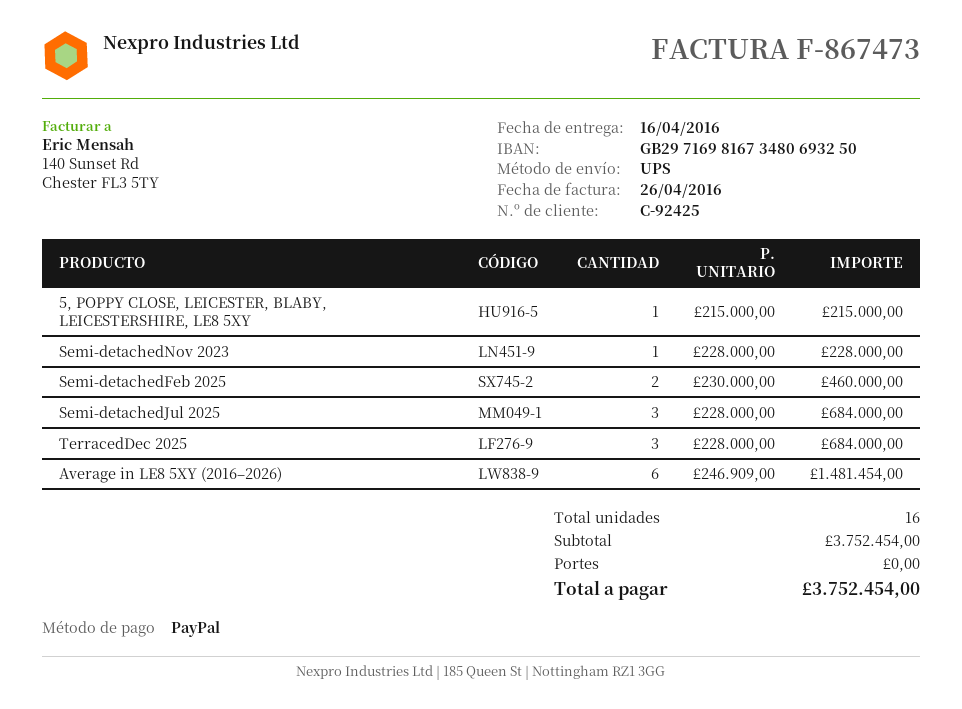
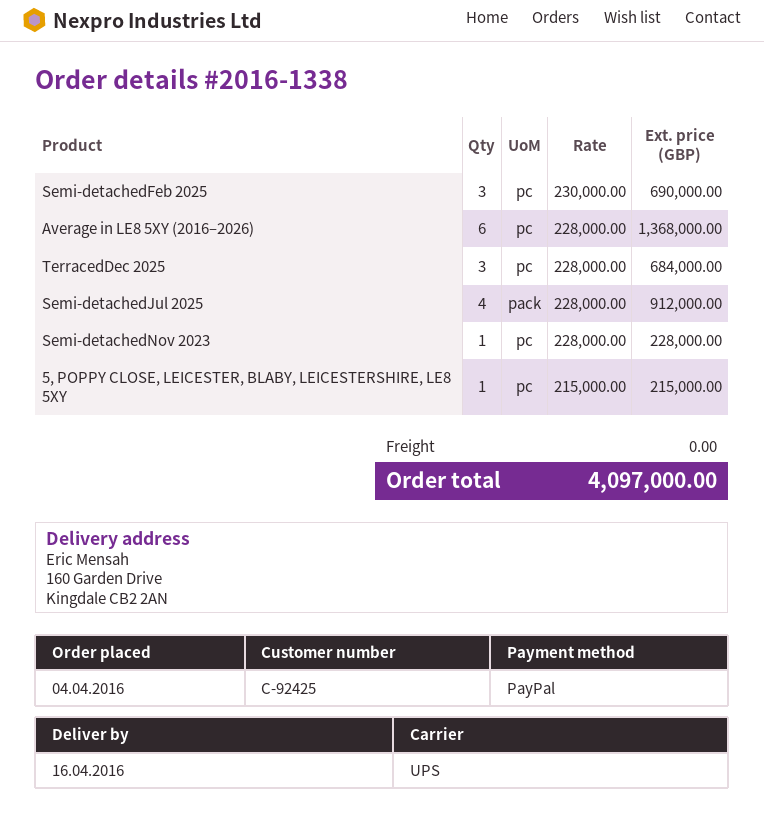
Semi-detachedFeb 2025: 2 x 230000.00 = 460000.00 -> 3 x 230000.00 = 690000.00
Semi-detachedJul 2025: 3 x 228000.00 = 684000.00 -> 4 x 228000.00 = 912000.00
Average in LE8 5XY (2016–2026): 6 x 246909.00 = 1481454.00 -> 6 x 228000.00 = 1368000.00
total: 3752454.00 -> 4097000.00

